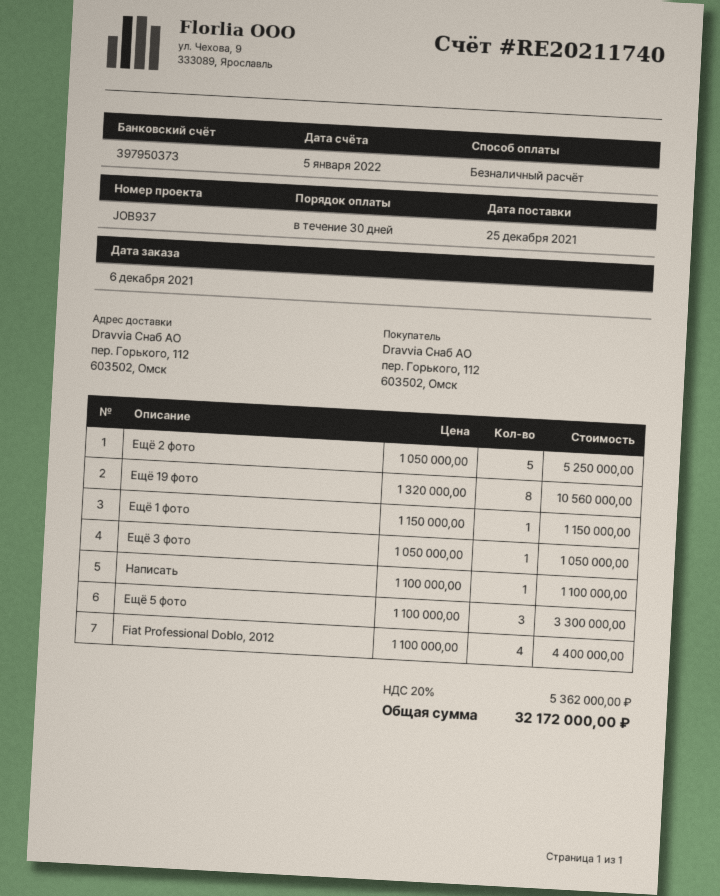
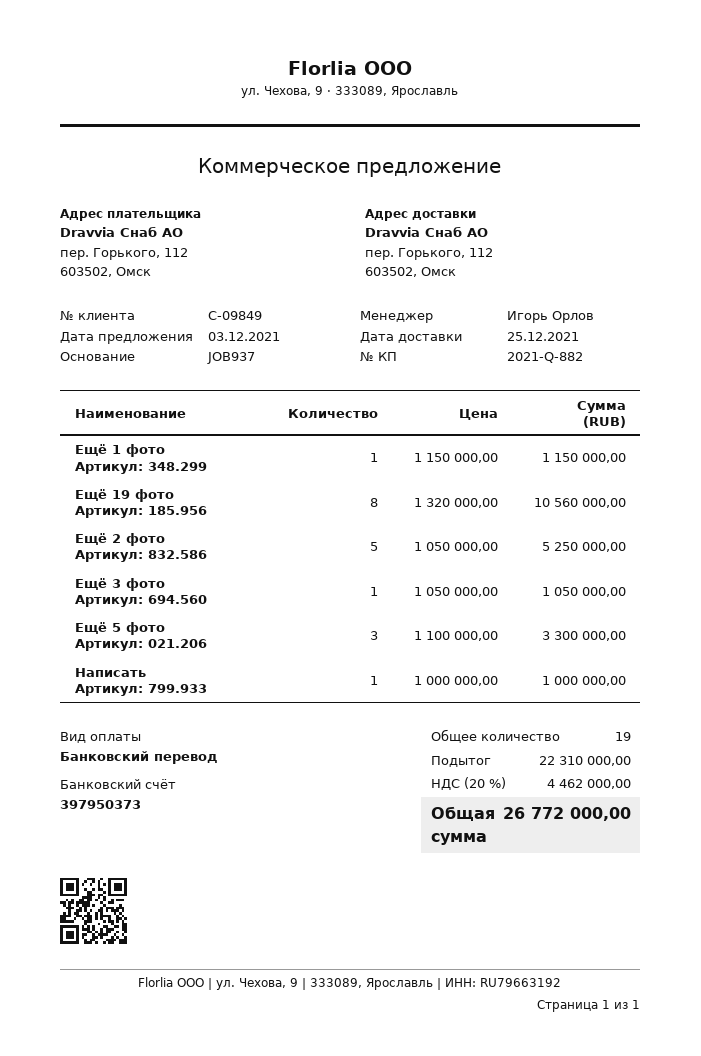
Написать: 1 x 1100000.00 = 1100000.00 -> 1 x 1000000.00 = 1000000.00
Fiat Professional Doblo, 2012: 4 x 1100000.00 = 4400000.00 -> none
tax: 20% = 5362000.00 -> 20% = 4462000.00
total: 32172000.00 -> 26772000.00

